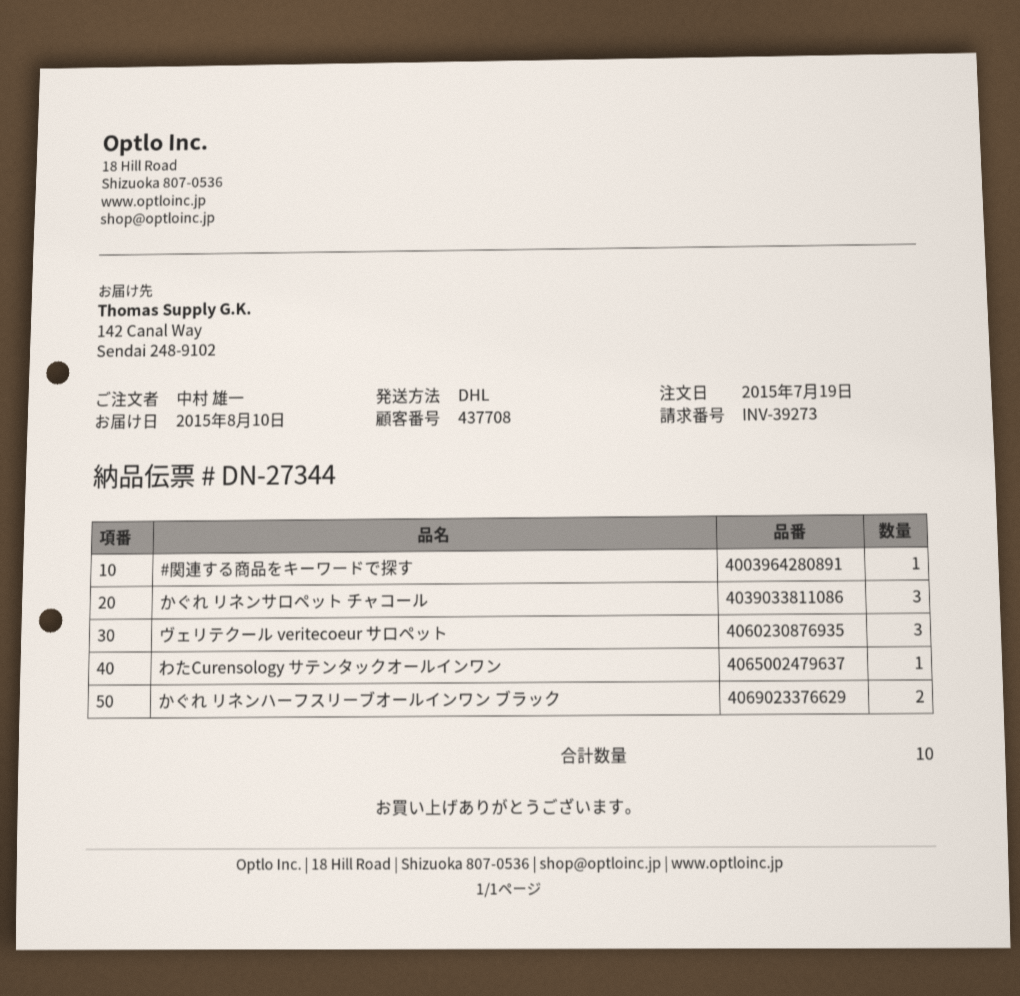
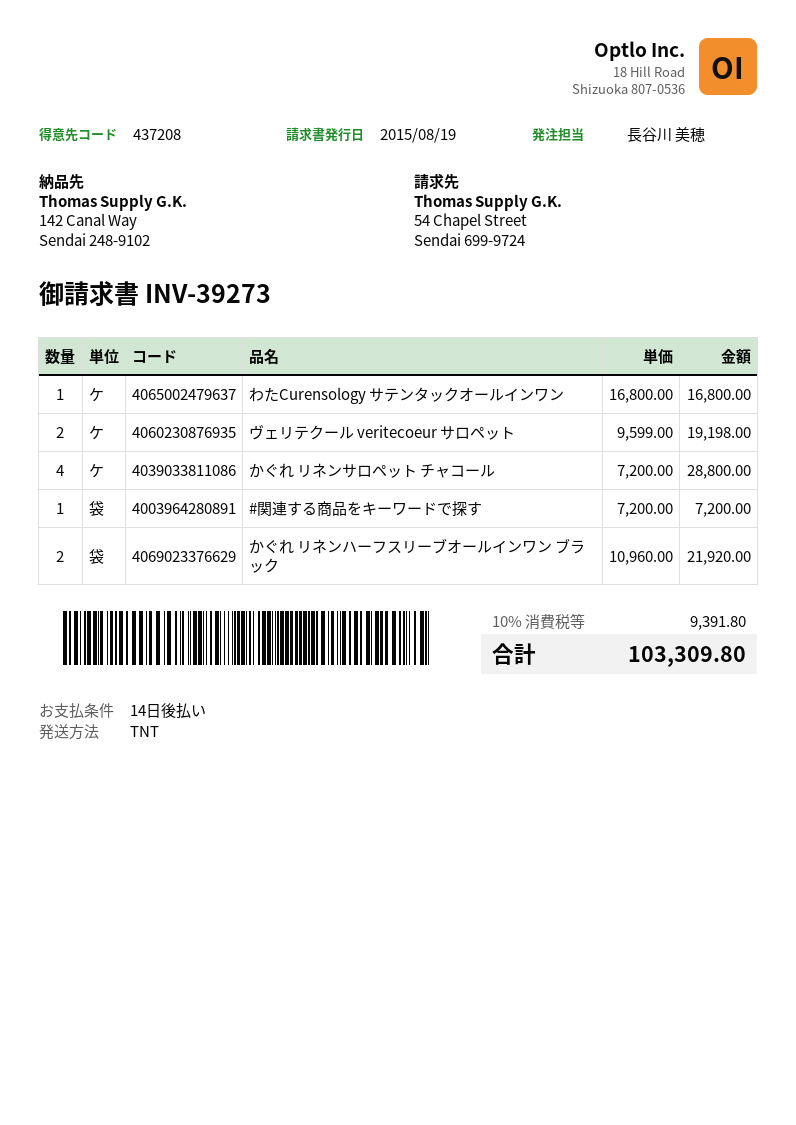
customer number: 437708 -> 437208
ordered by: 中村 雄一 -> 長谷川 美穂
shipping method: DHL -> TNT
かぐれ リネンサロペット チャコール: 3 -> 4
ヴェリテクール veritecoeur サロペット: 3 -> 2

